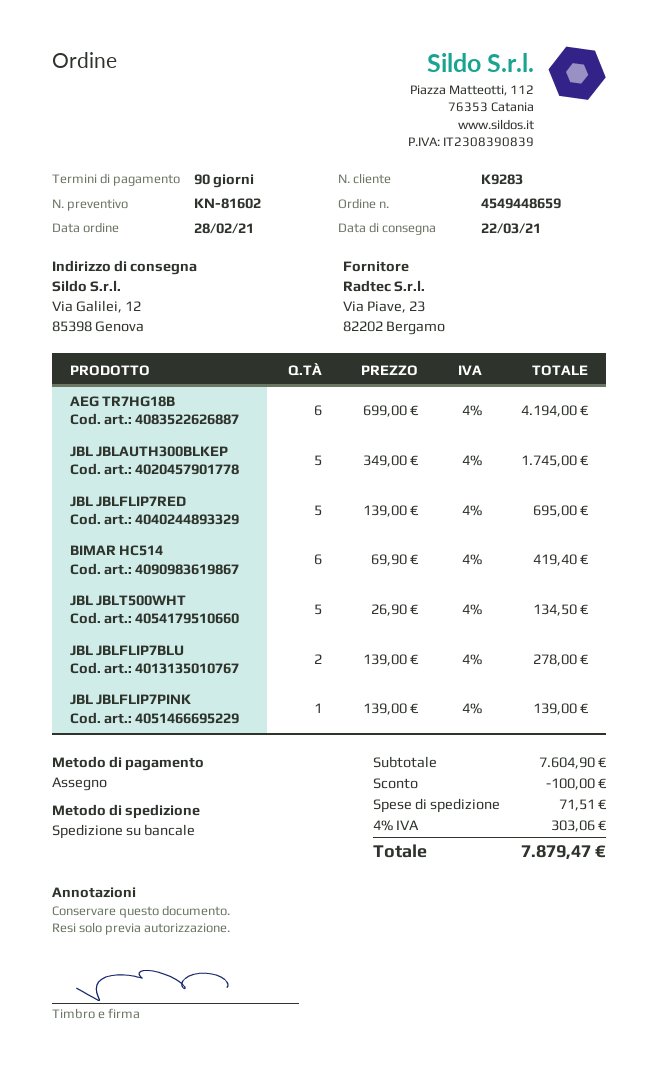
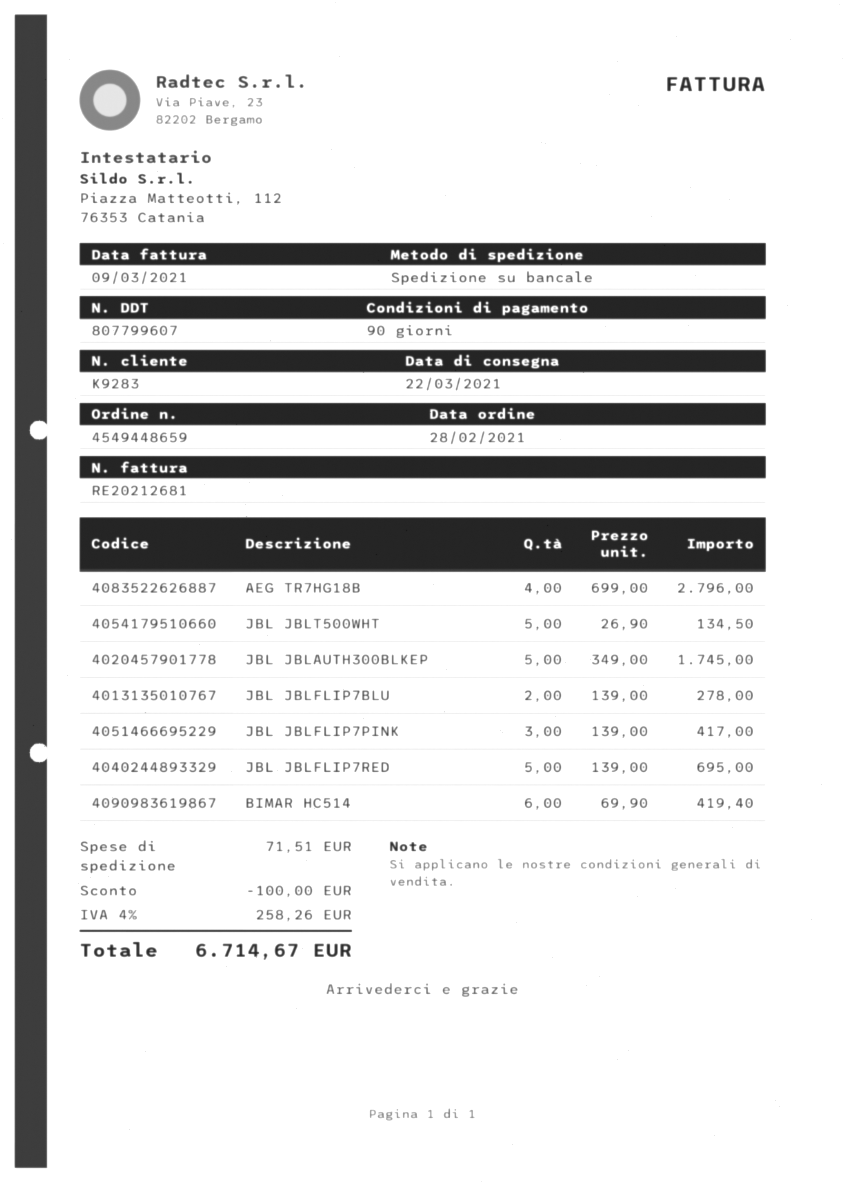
AEG TR7HG18B: 6 x 699.00 = 4194.00 -> 4 x 699.00 = 2796.00
JBL JBLFLIP7PINK: 1 x 139.00 = 139.00 -> 3 x 139.00 = 417.00
tax: 4% = 303.06 -> 4% = 258.26
total: 7879.47 -> 6714.67

